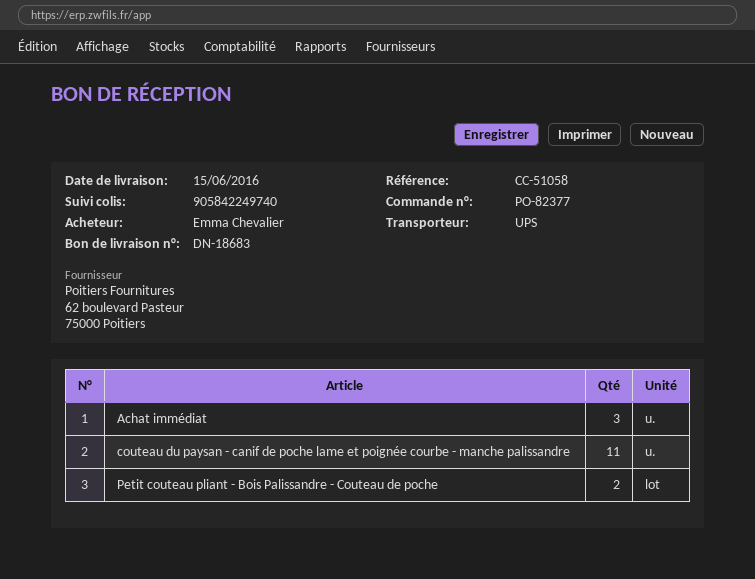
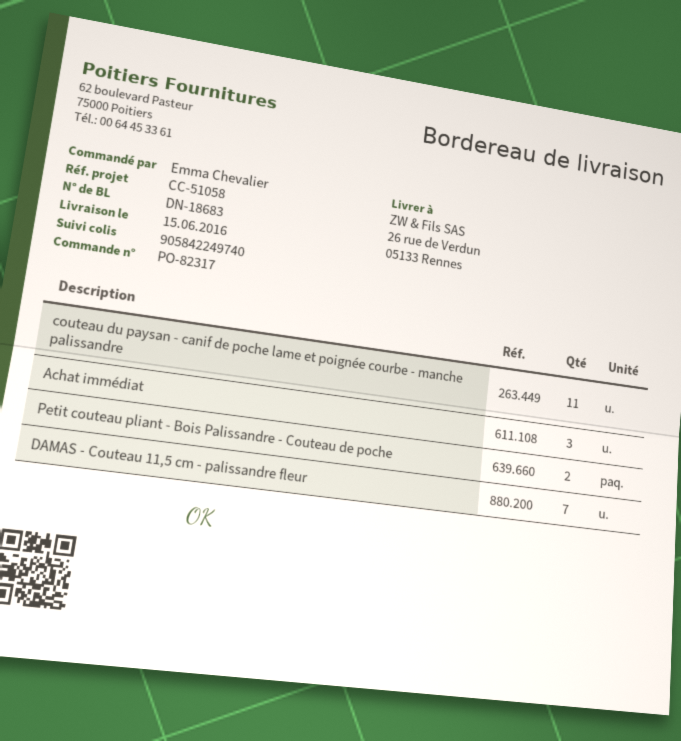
order number: PO-82377 -> PO-82317
DAMAS - Couteau 11,5 cm - palissandre fleur: none -> 7

